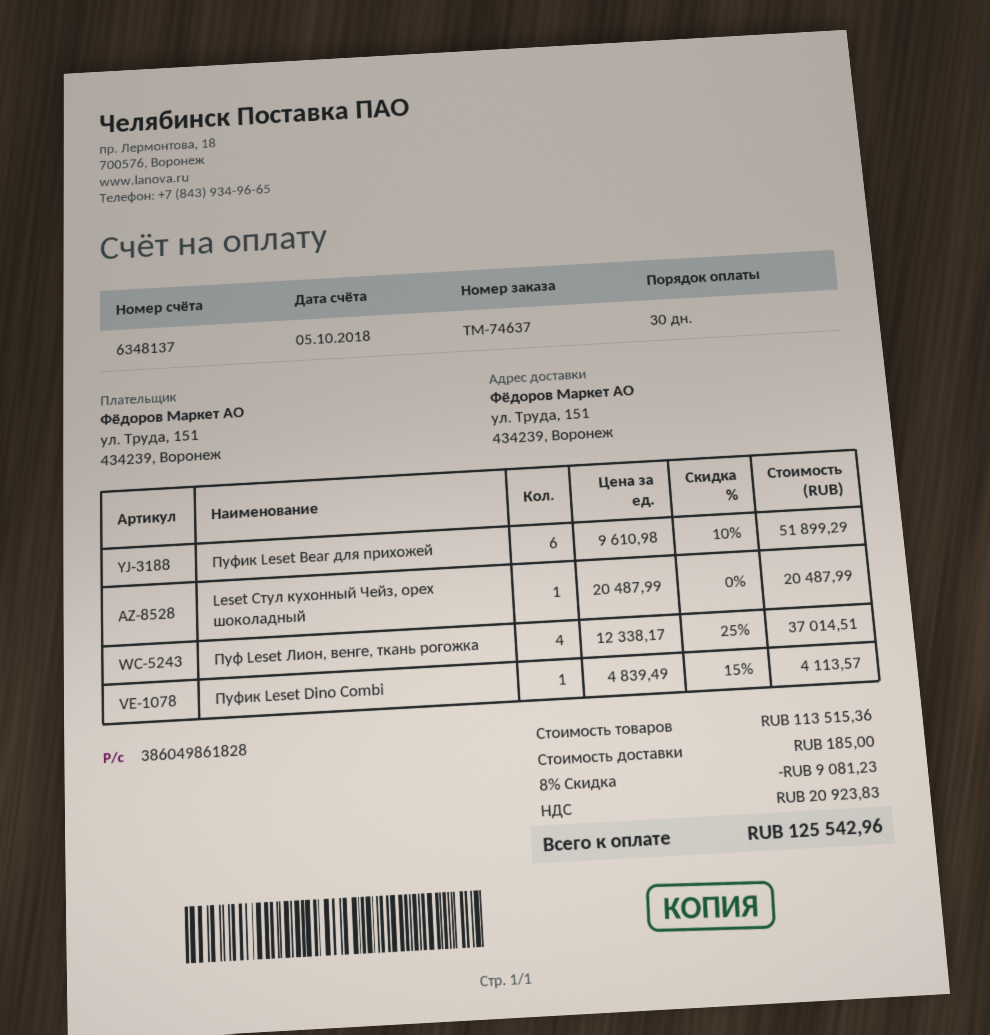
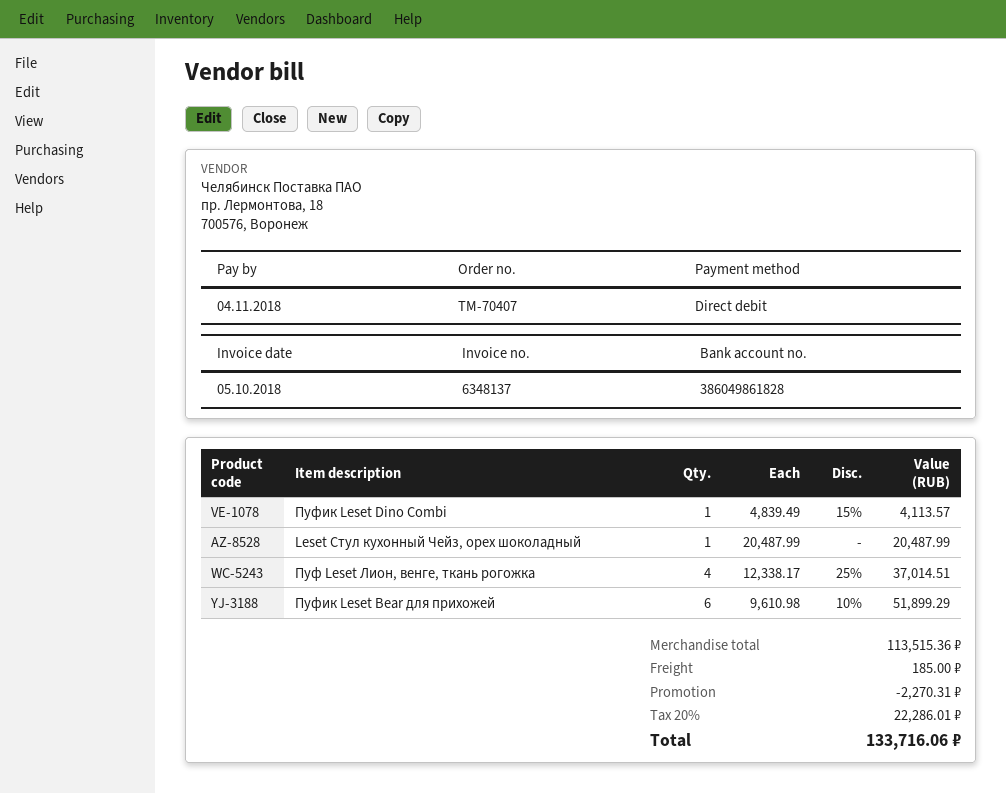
order number: TM-74637 -> TM-70407
discount: 9081.23 -> 2270.31
tax: 20923.83 -> 22286.01
total: 125542.96 -> 133716.06

